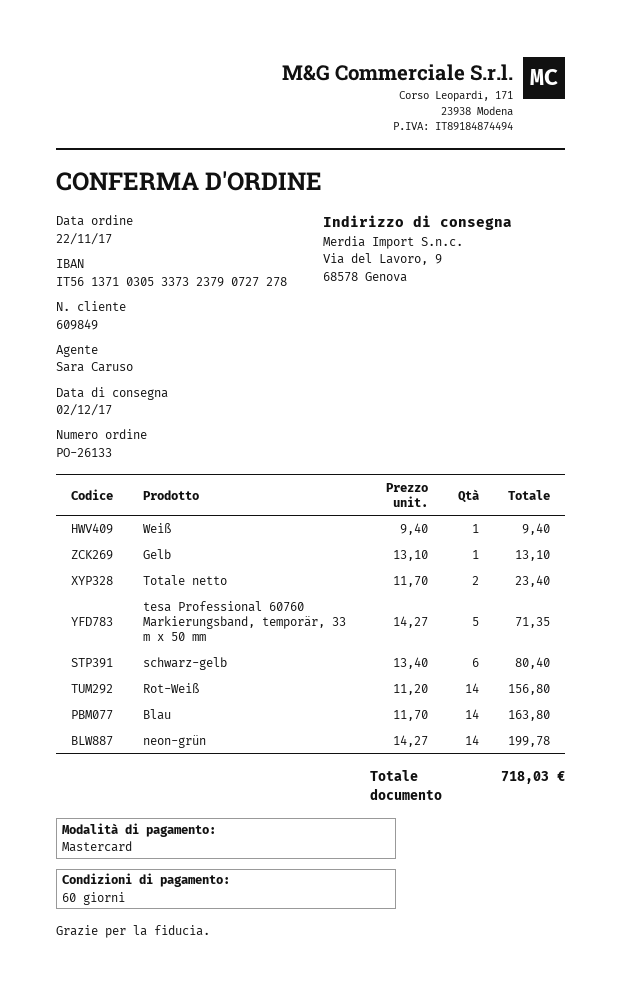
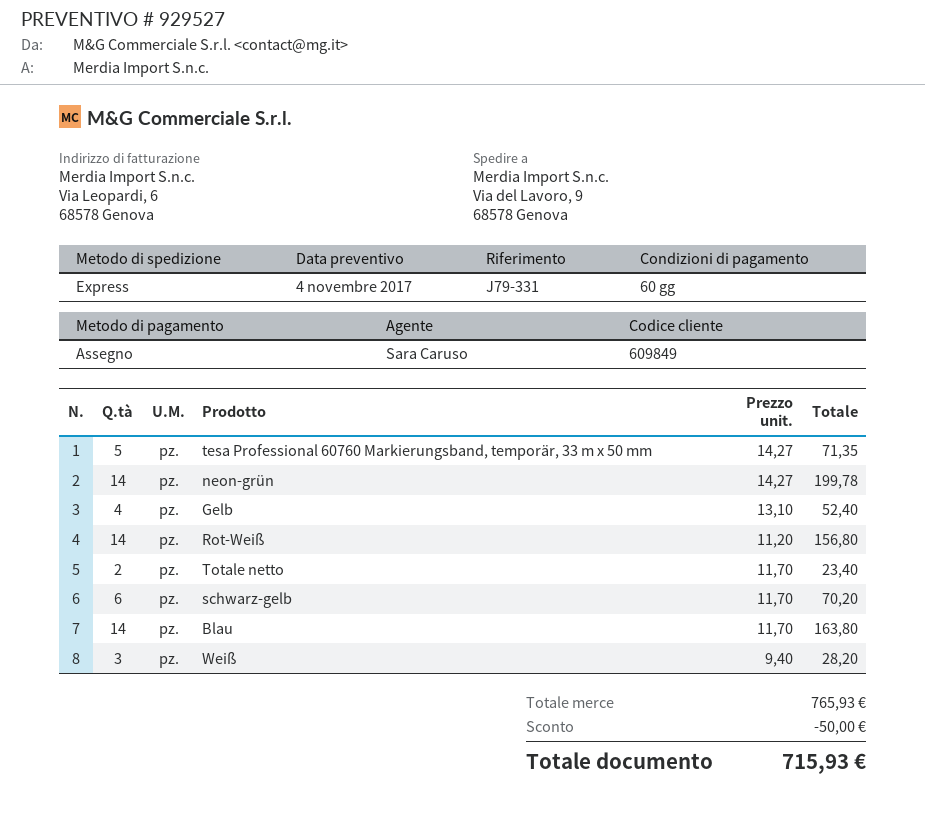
payment method: Mastercard -> cheque
Weiß: 1 x 9.40 = 9.40 -> 3 x 9.40 = 28.20
Gelb: 1 x 13.10 = 13.10 -> 4 x 13.10 = 52.40
schwarz-gelb: 6 x 13.40 = 80.40 -> 6 x 11.70 = 70.20
discount: none -> 50.00
total: 718.03 -> 715.93

